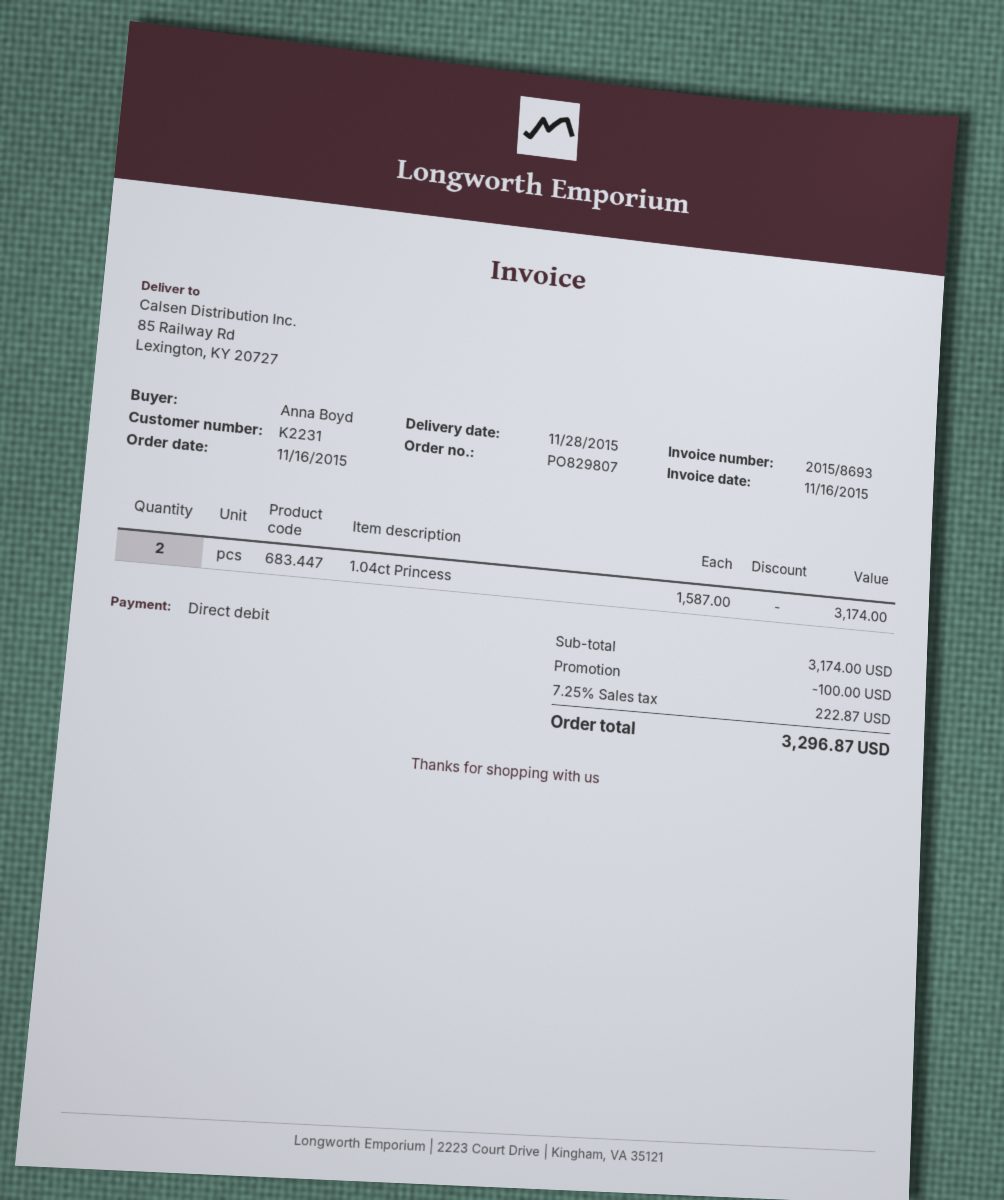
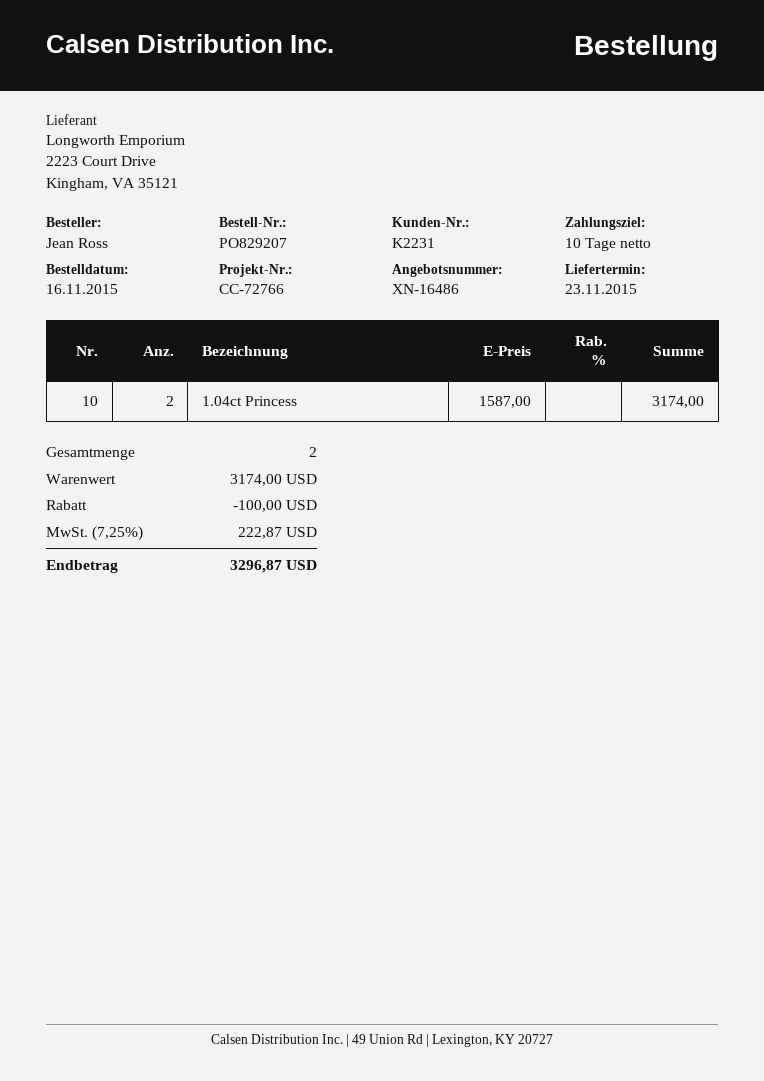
order number: PO829807 -> PO829207
delivery date: 2015-11-28 -> 2015-11-23
ordered by: Anna Boyd -> Jean Ross

